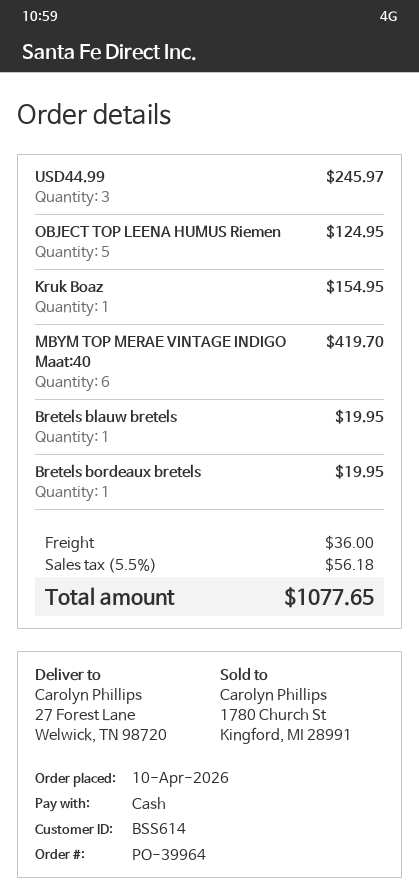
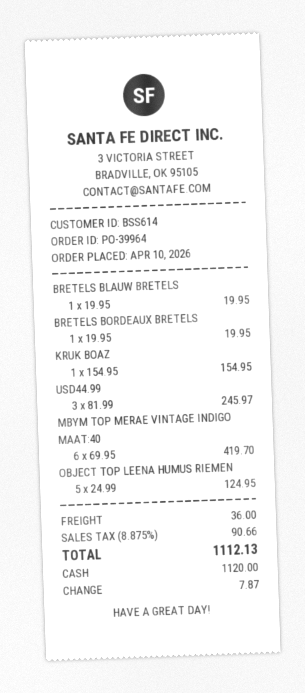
tax: 5.5% = 56.18 -> 8.875% = 90.66
total: 1077.65 -> 1112.13

